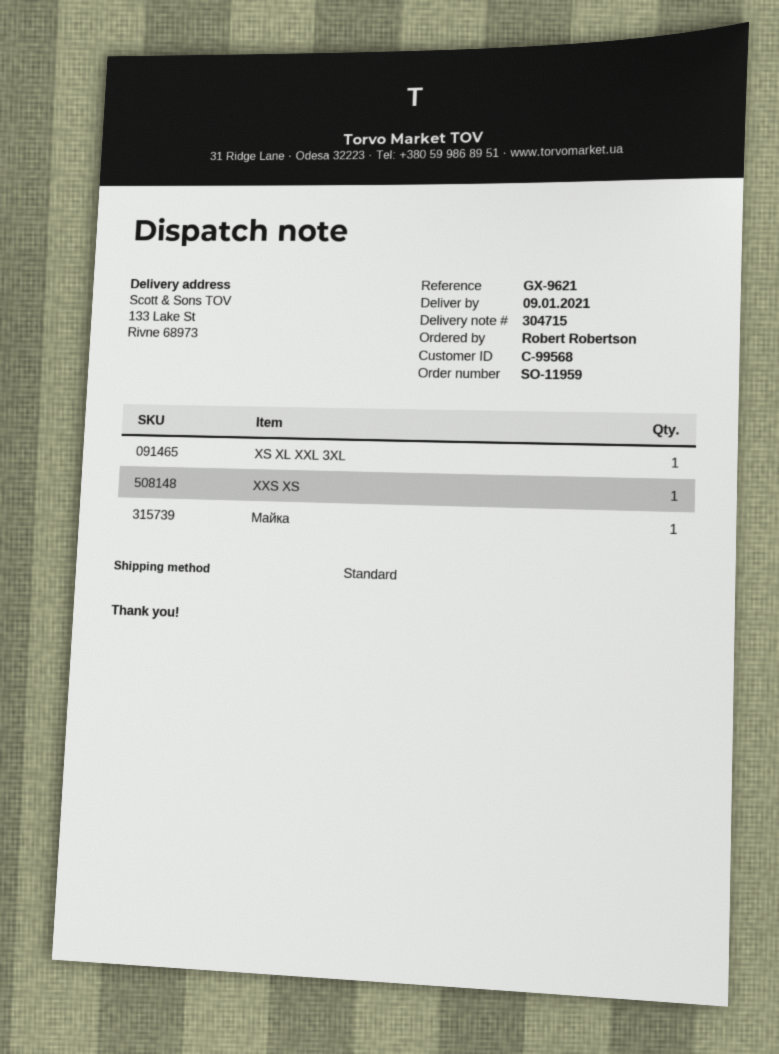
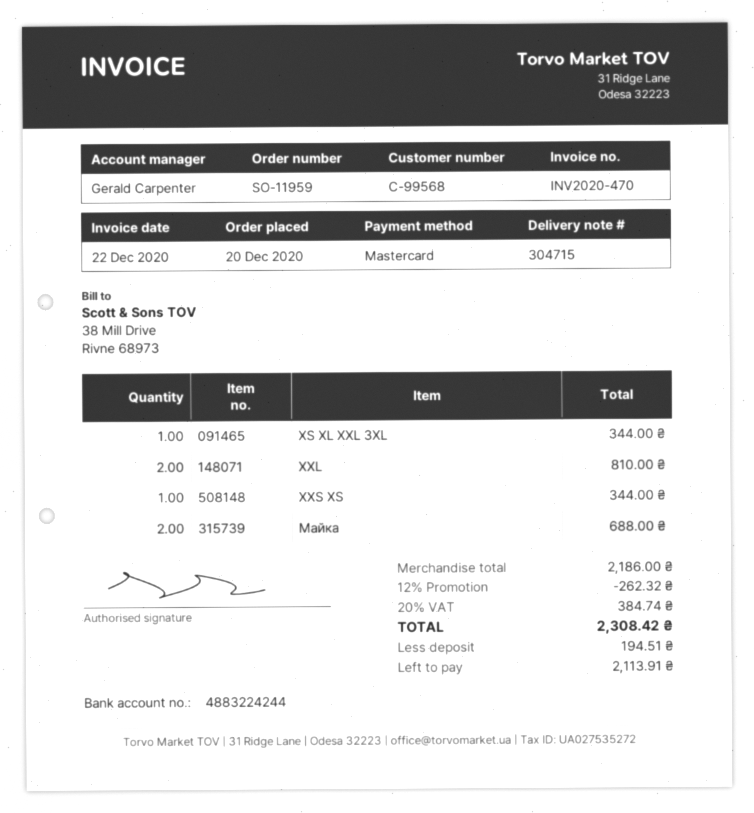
Майка: 1 -> 2
XXL: none -> 2

